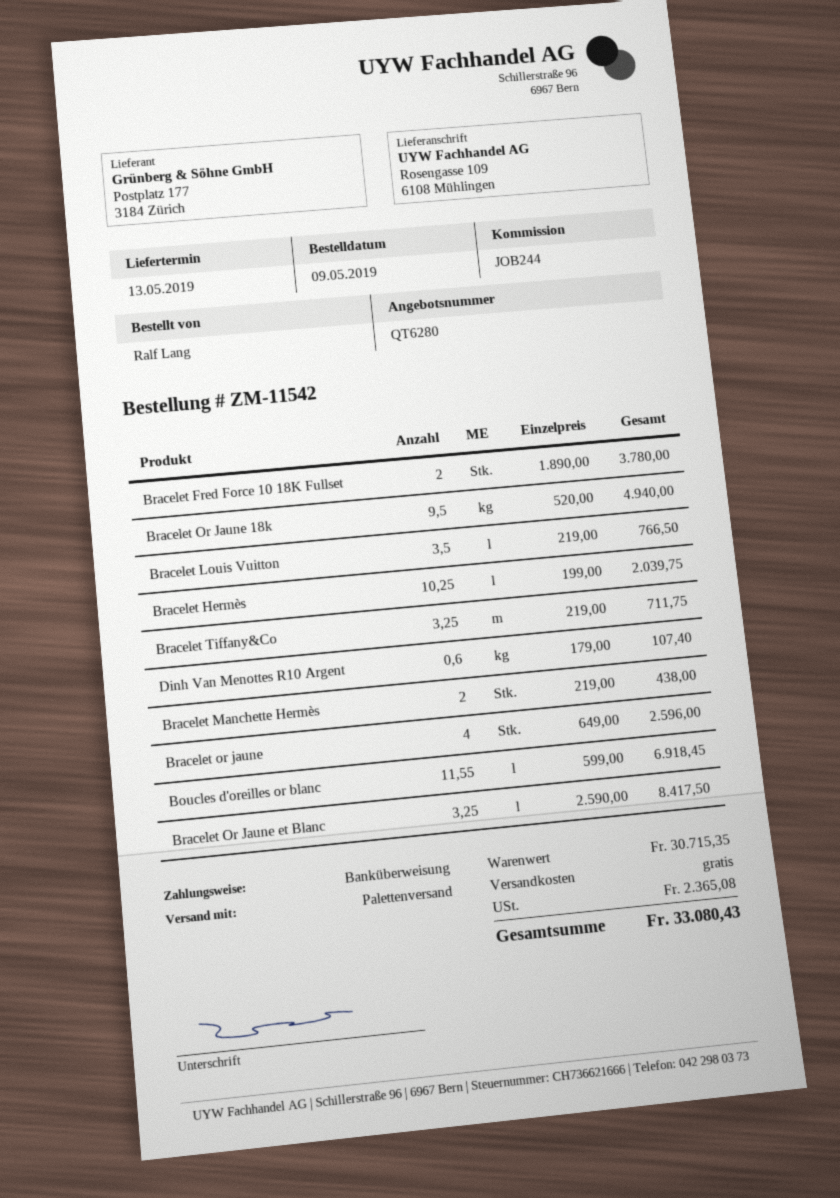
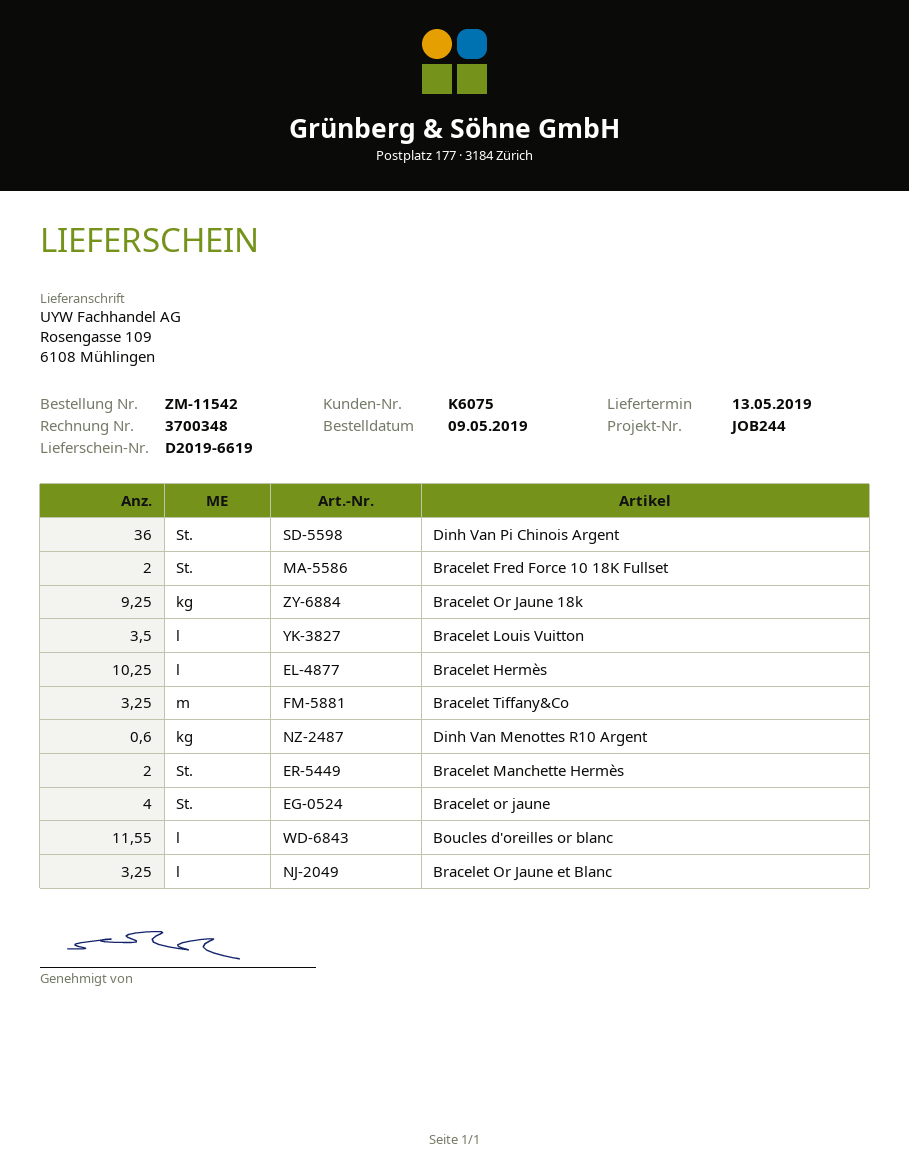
Bracelet Or Jaune 18k: 9.5 -> 9.25
Dinh Van Pi Chinois Argent: none -> 36

